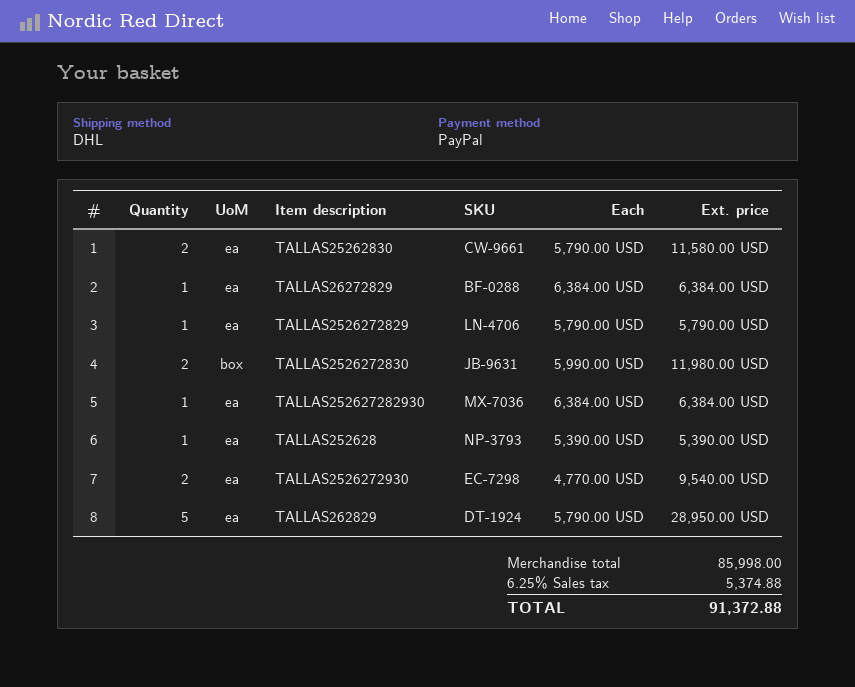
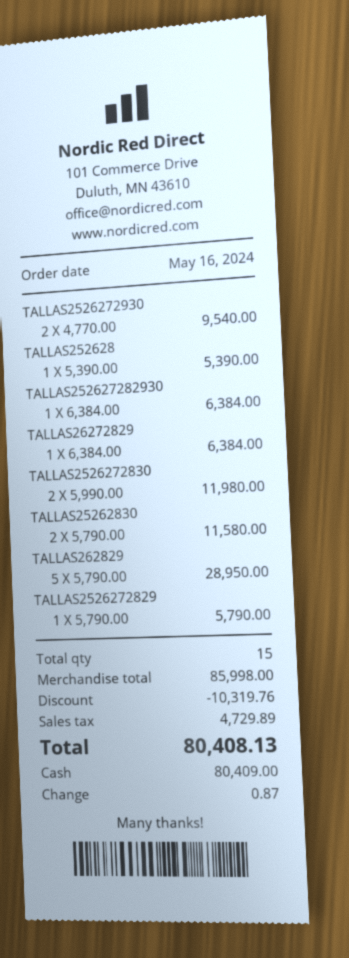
payment method: PayPal -> cash
discount: none -> 10319.76
tax: 5374.88 -> 4729.89
total: 91372.88 -> 80408.13

